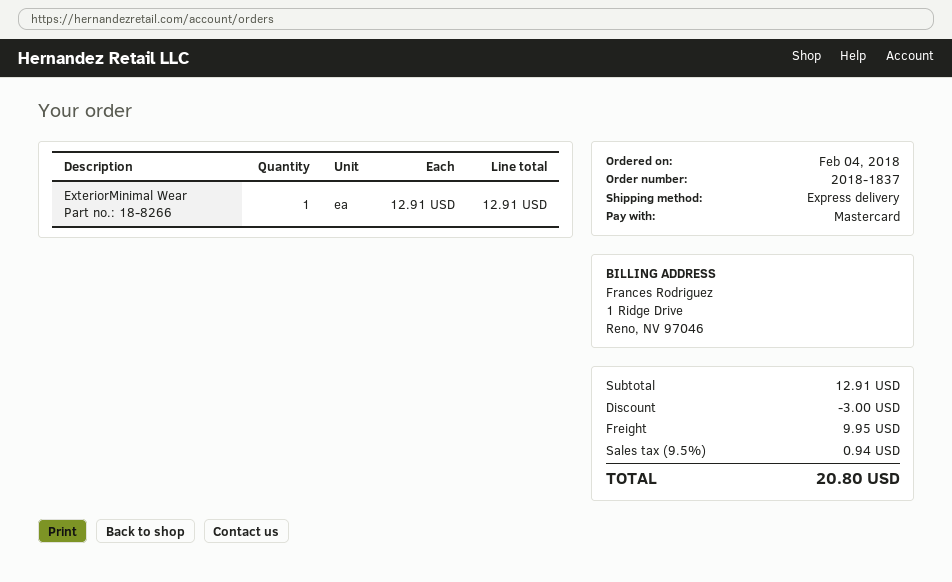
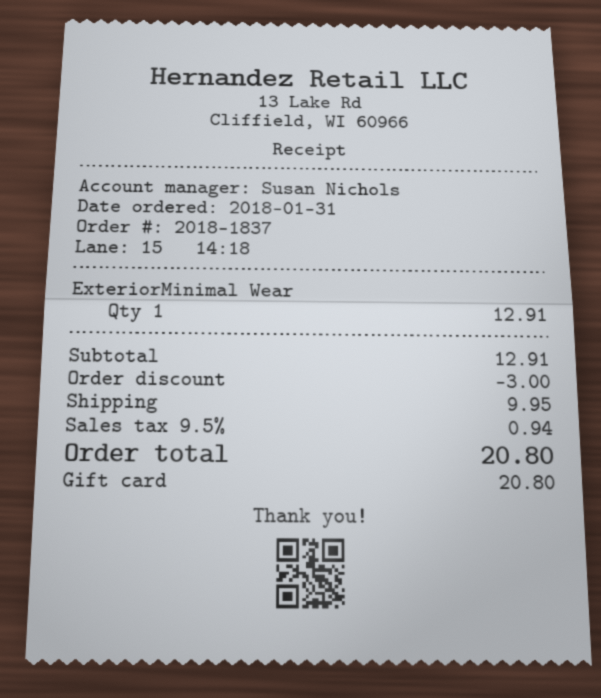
order date: 2018-02-04 -> 2018-01-31
payment method: Mastercard -> gift card

